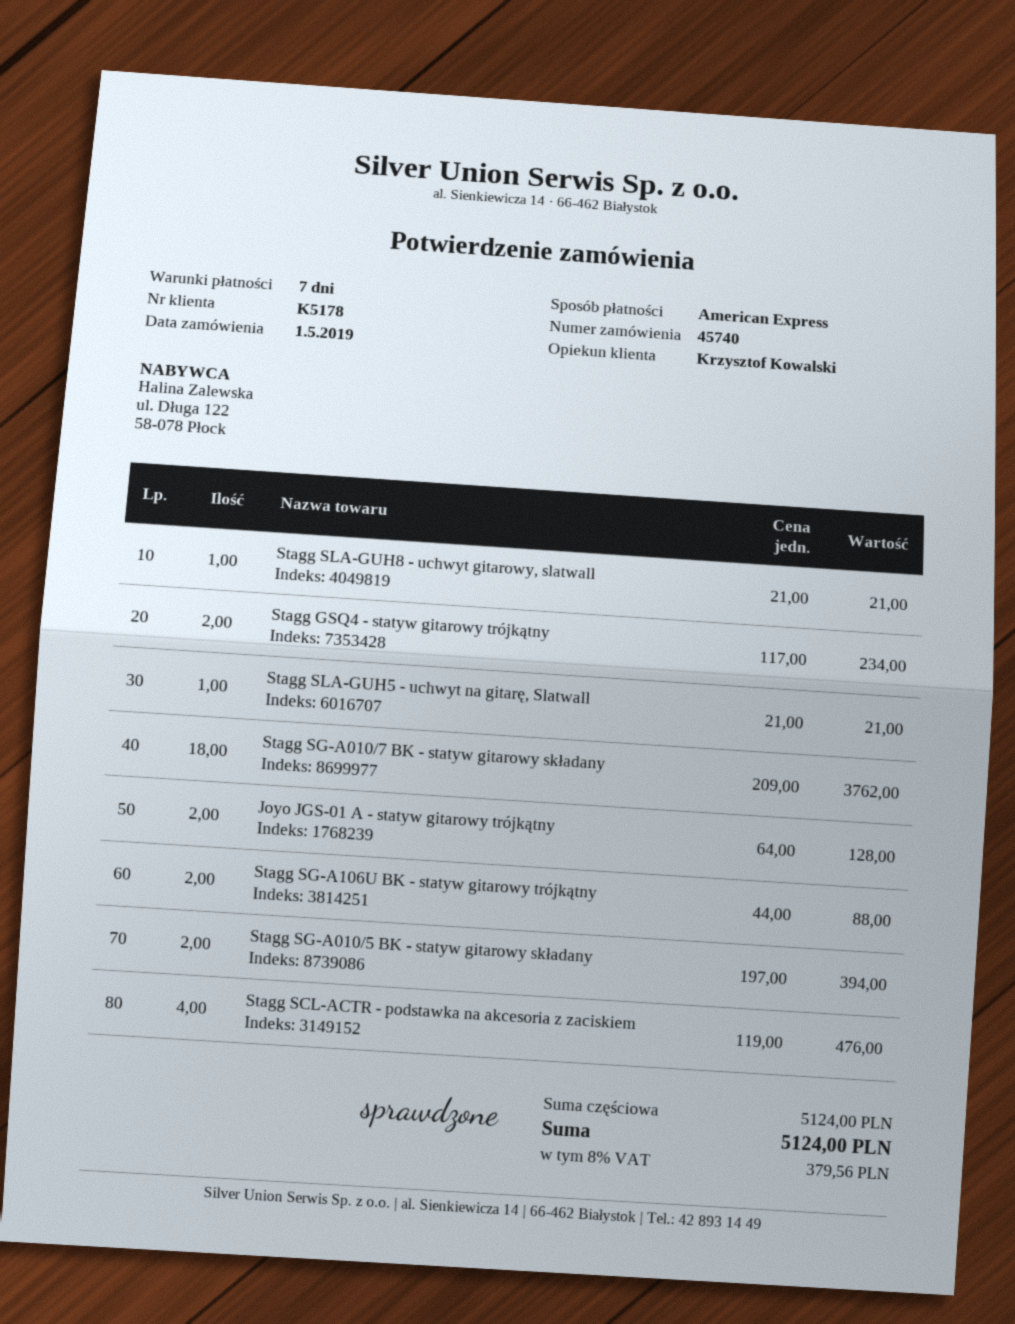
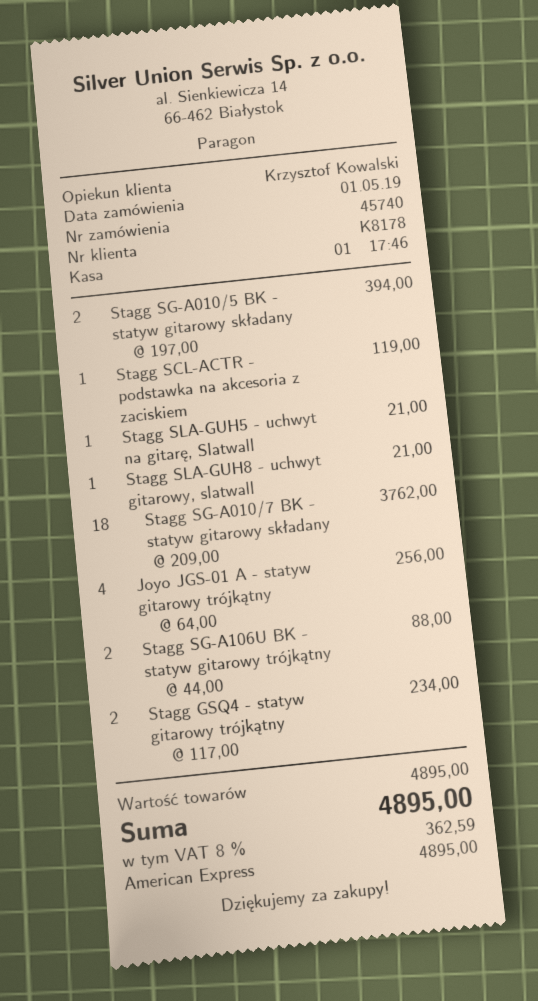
customer number: K5178 -> K8178
Joyo JGS-01 A - statyw gitarowy trójkątny: 2 x 64.00 = 128.00 -> 4 x 64.00 = 256.00
Stagg SCL-ACTR - podstawka na akcesoria z zaciskiem: 4 x 119.00 = 476.00 -> 1 x 119.00 = 119.00
subtotal: 5124.00 -> 4895.00
tax: 8% = 379.56 -> 8% = 362.59
total: 5124.00 -> 4895.00

